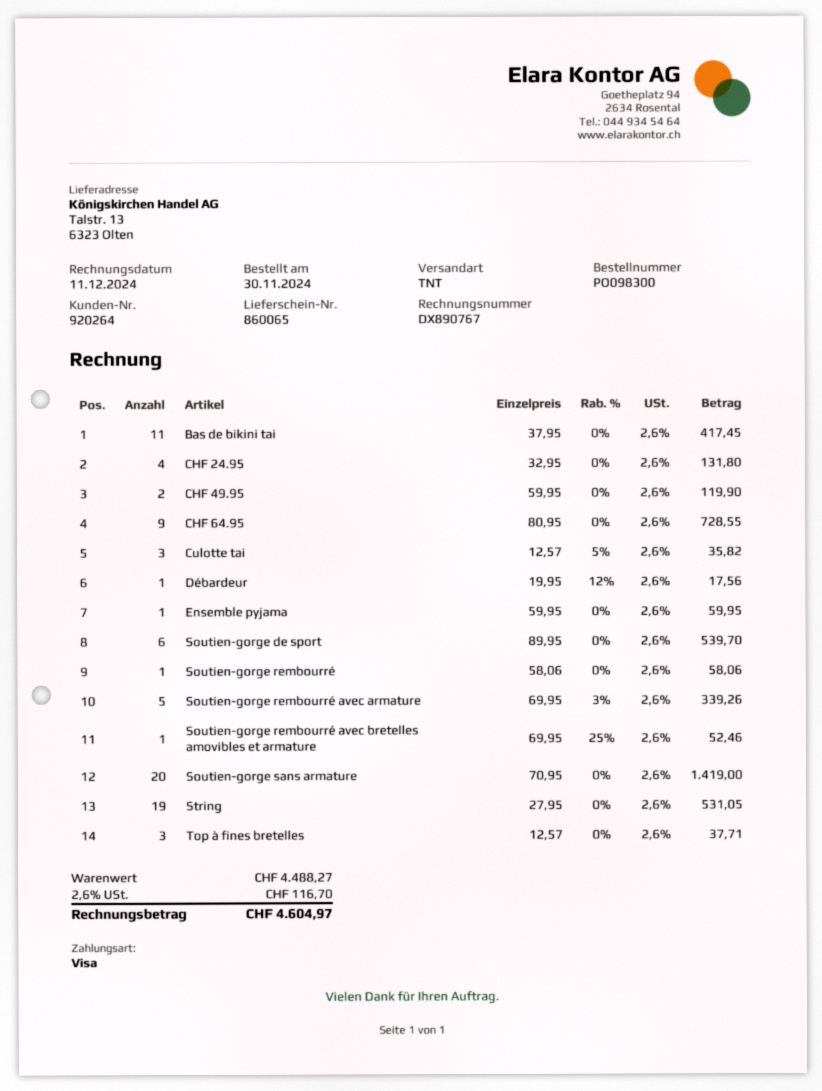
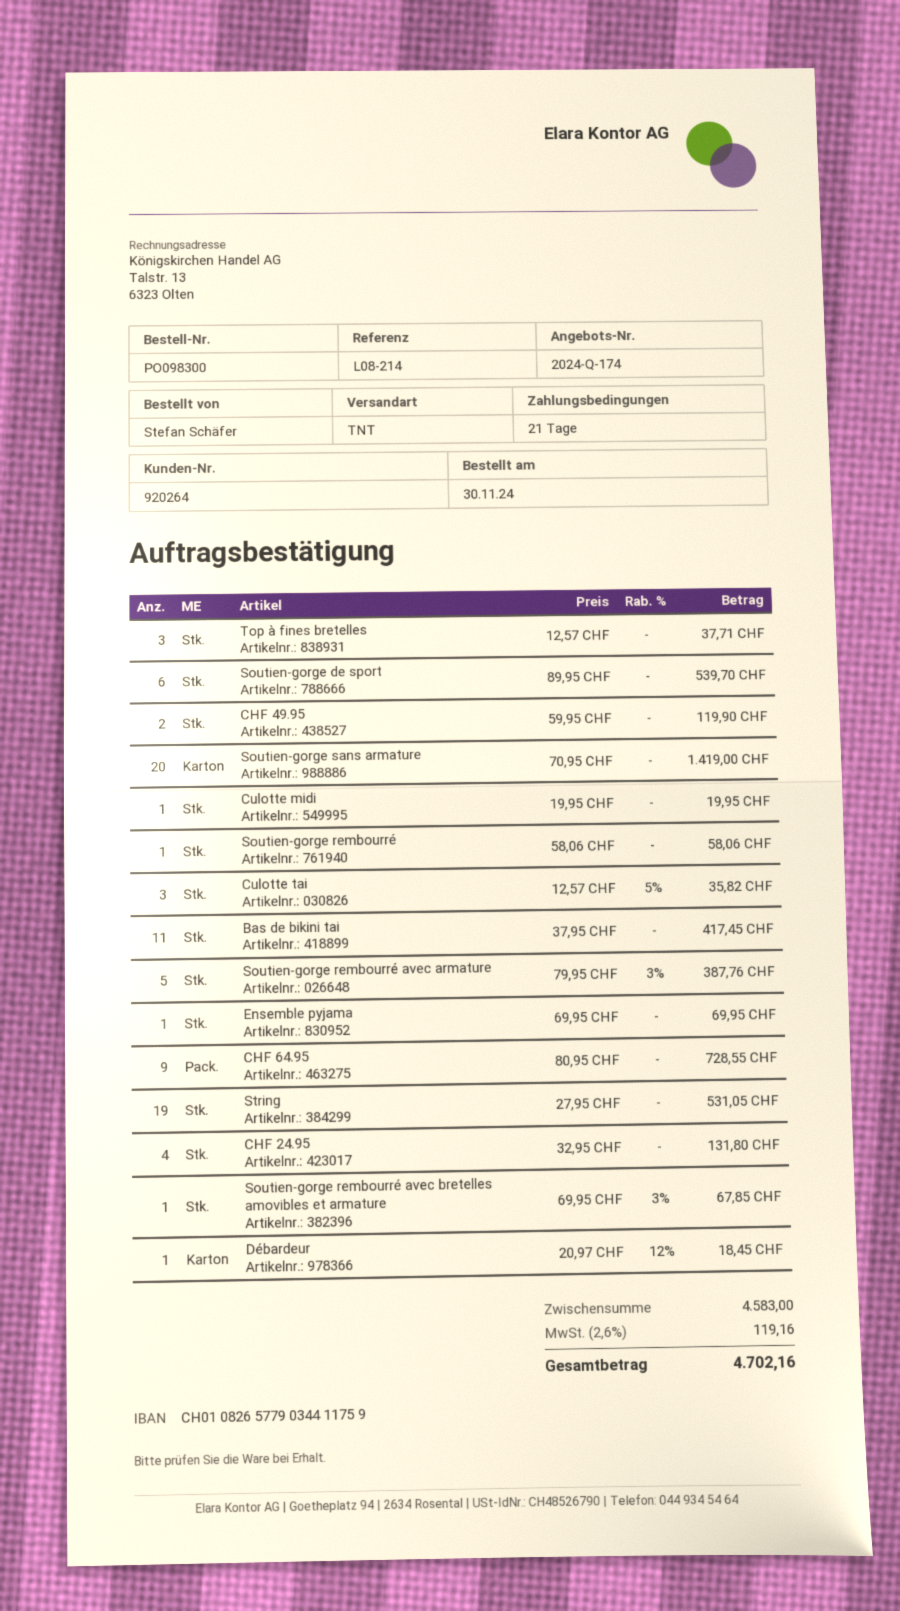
Débardeur: 1 x 19.95 - 12% = 17.56 -> 1 x 20.97 - 12% = 18.45
Ensemble pyjama: 1 x 59.95 = 59.95 -> 1 x 69.95 = 69.95
Soutien-gorge rembourré avec armature: 5 x 69.95 - 3% = 339.26 -> 5 x 79.95 - 3% = 387.76
Soutien-gorge rembourré avec bretelles amovibles et armature: 1 x 69.95 - 25% = 52.46 -> 1 x 69.95 - 3% = 67.85
Culotte midi: none -> 1 x 19.95 = 19.95
subtotal: 4488.27 -> 4583.00
tax: 2.6% = 116.70 -> 2.6% = 119.16
total: 4604.97 -> 4702.16

